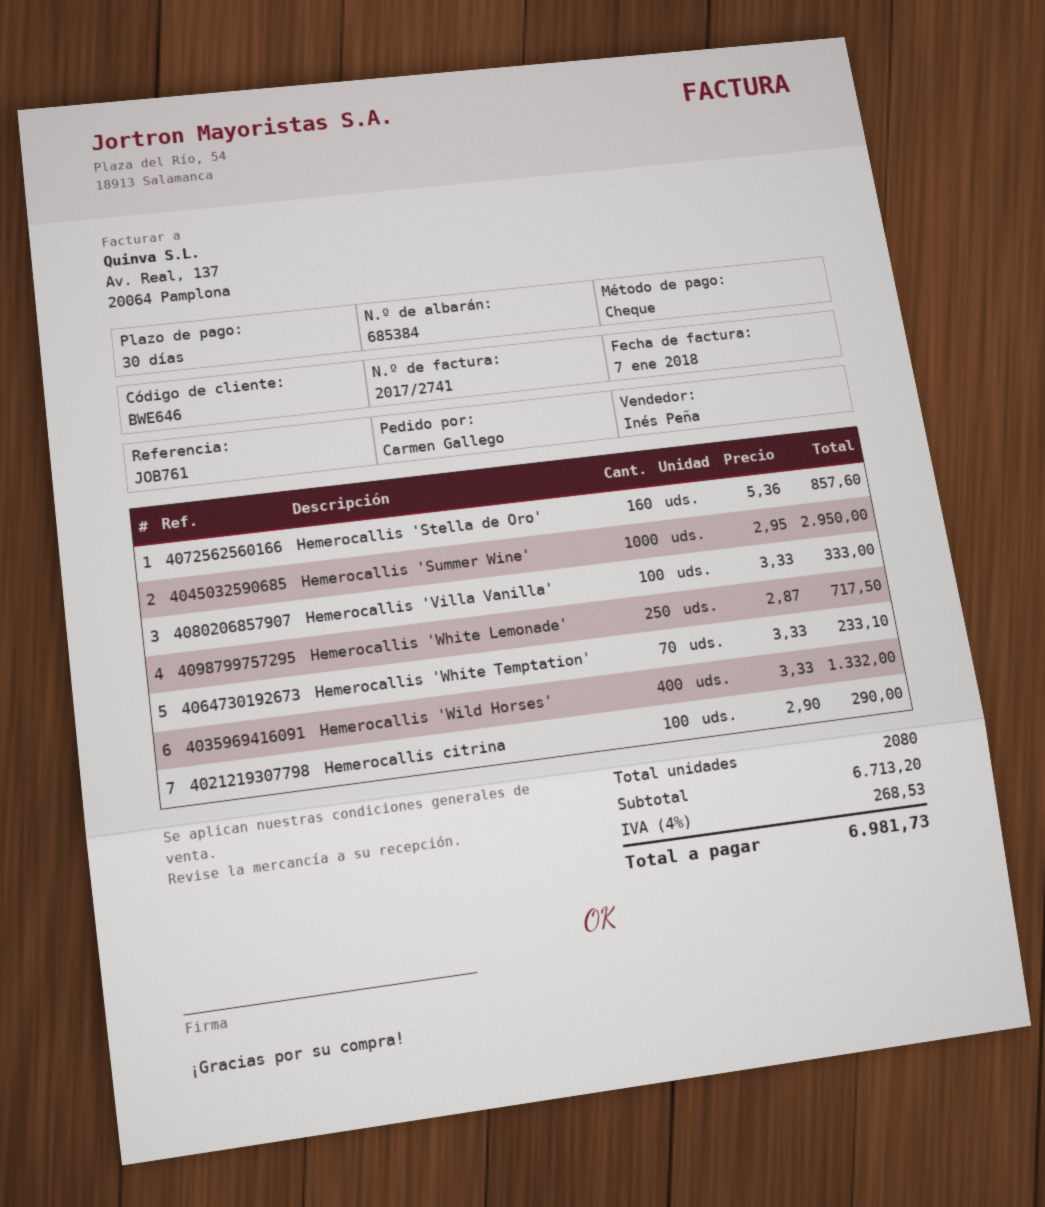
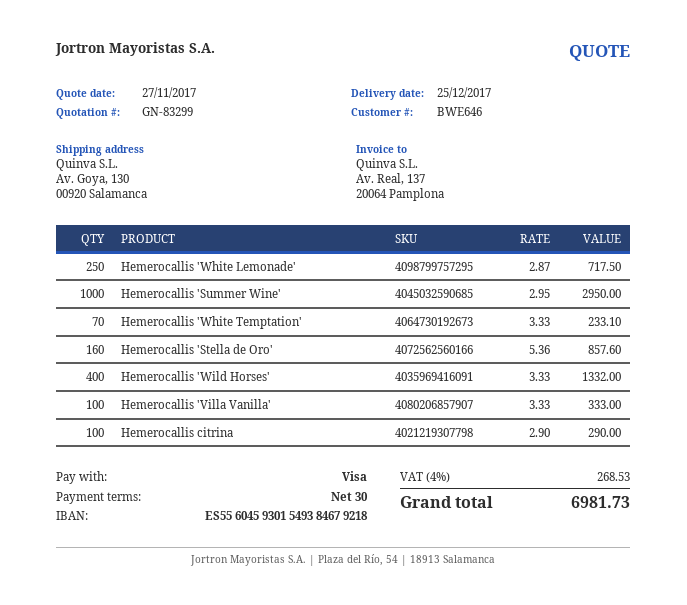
payment method: cheque -> Visa

